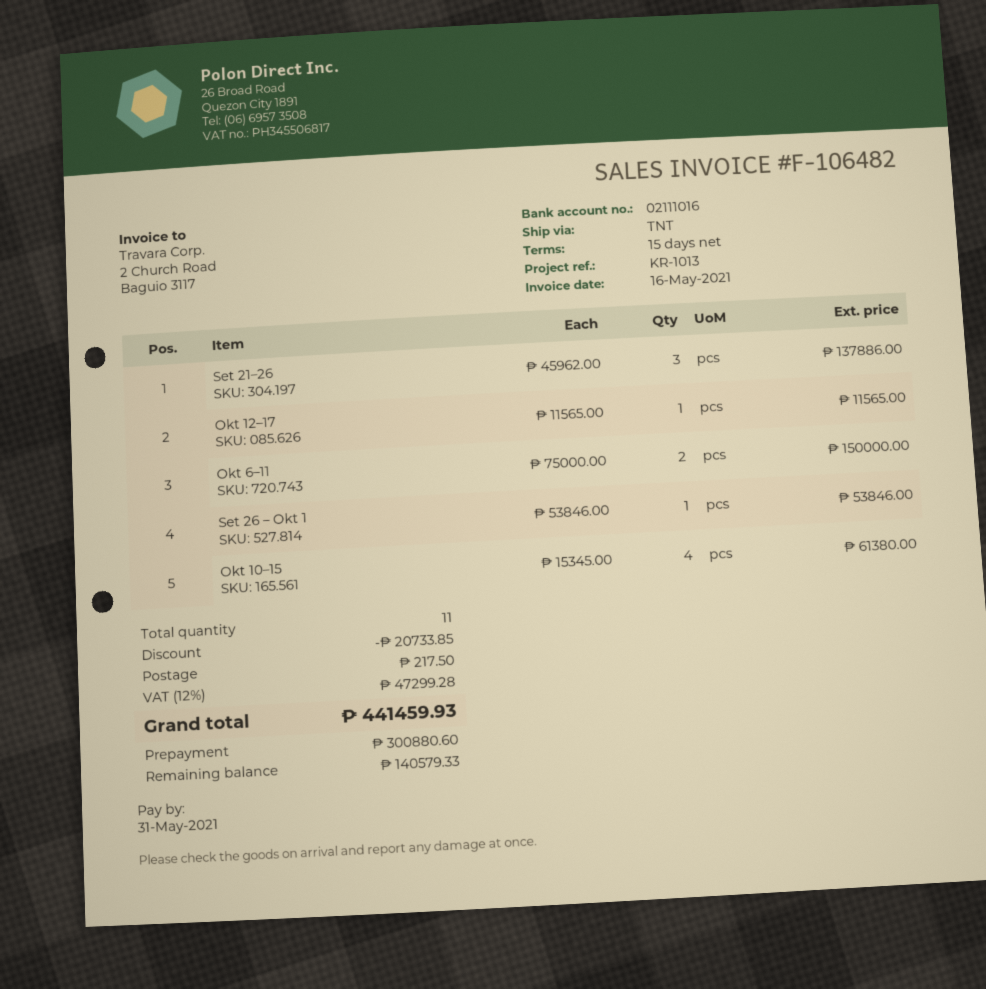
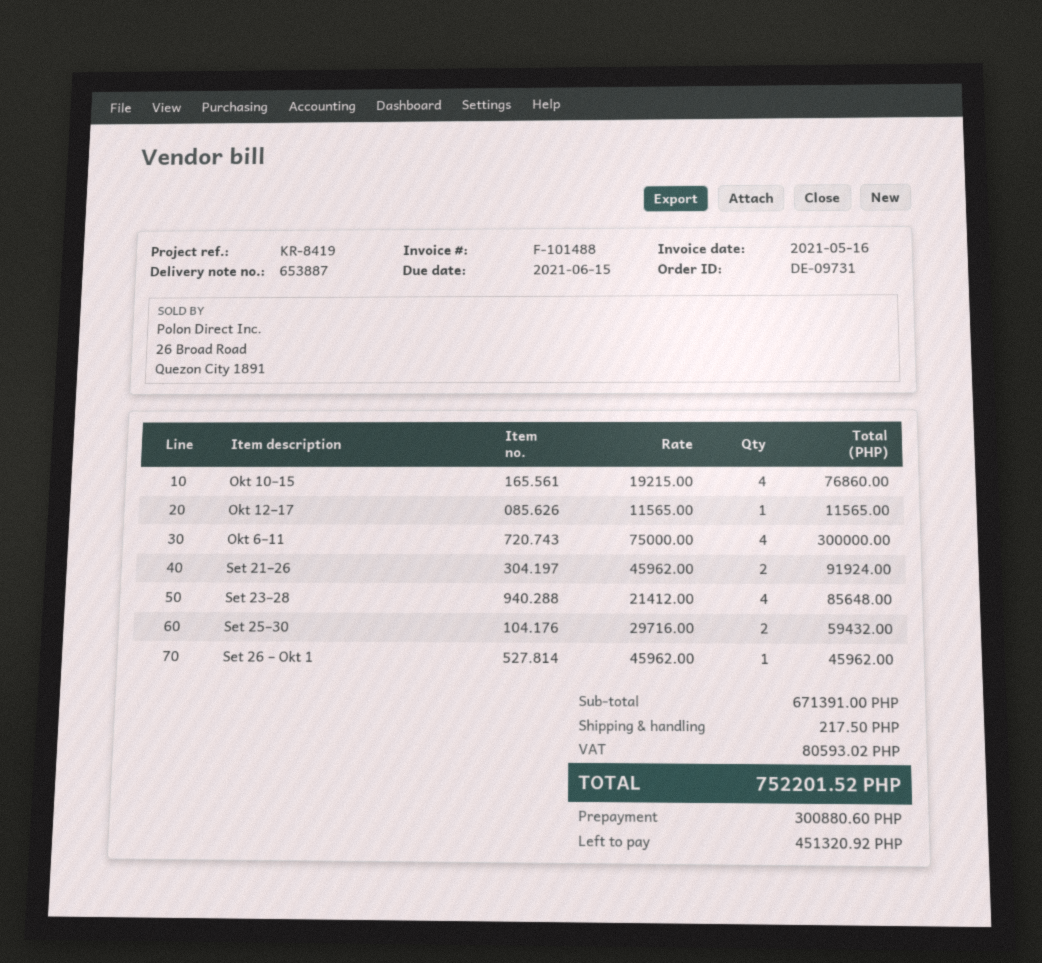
invoice number: F-106482 -> F-101488
due date: 2021-05-31 -> 2021-06-15
reference: KR-1013 -> KR-8419
Set 21–26: 3 x 45962.00 = 137886.00 -> 2 x 45962.00 = 91924.00
Okt 6–11: 2 x 75000.00 = 150000.00 -> 4 x 75000.00 = 300000.00
Set 26 – Okt 1: 1 x 53846.00 = 53846.00 -> 1 x 45962.00 = 45962.00
Okt 10–15: 4 x 15345.00 = 61380.00 -> 4 x 19215.00 = 76860.00
Set 23–28: none -> 4 x 21412.00 = 85648.00
Set 25–30: none -> 2 x 29716.00 = 59432.00
discount: 20733.85 -> none
tax: 47299.28 -> 80593.02
total: 441459.93 -> 752201.52
balance: 140579.33 -> 451320.92

